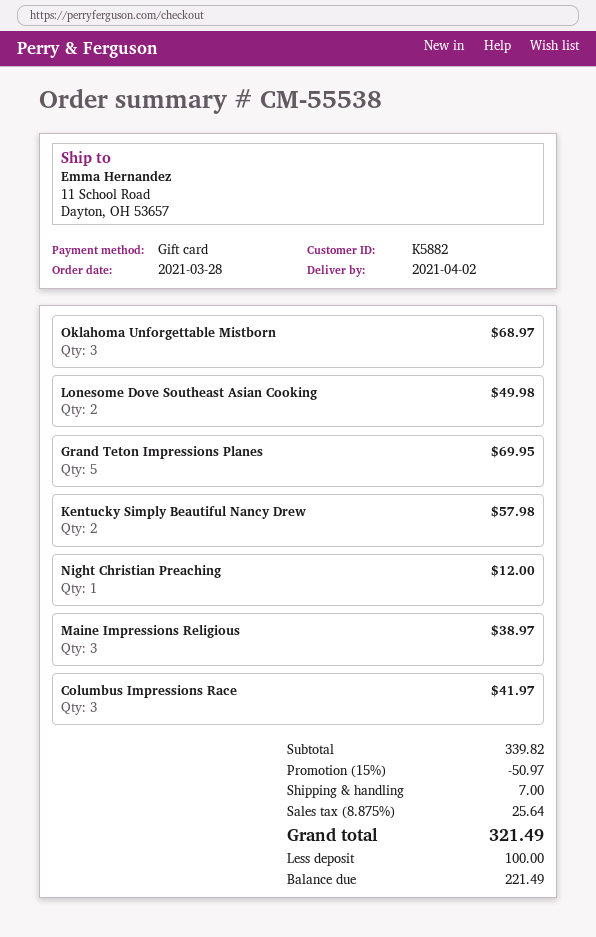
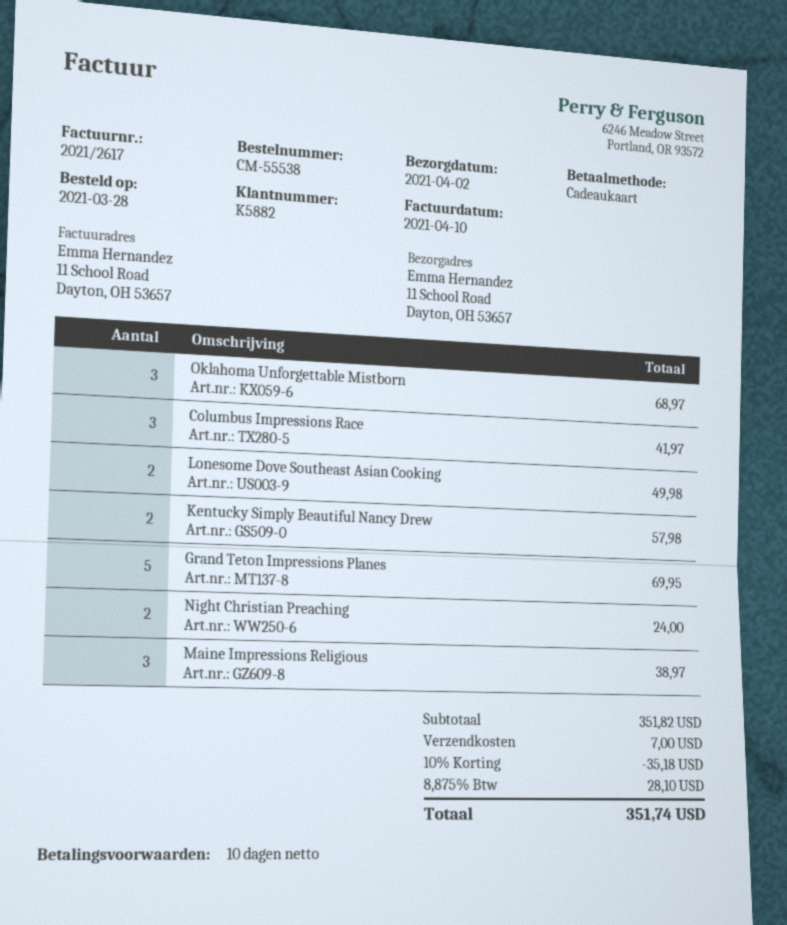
Night Christian Preaching: 1 for 12.00 -> 2 for 24.00
subtotal: 339.82 -> 351.82
discount: 15% = 50.97 -> 10% = 35.18
tax: 8.875% = 25.64 -> 8.875% = 28.10
total: 321.49 -> 351.74

